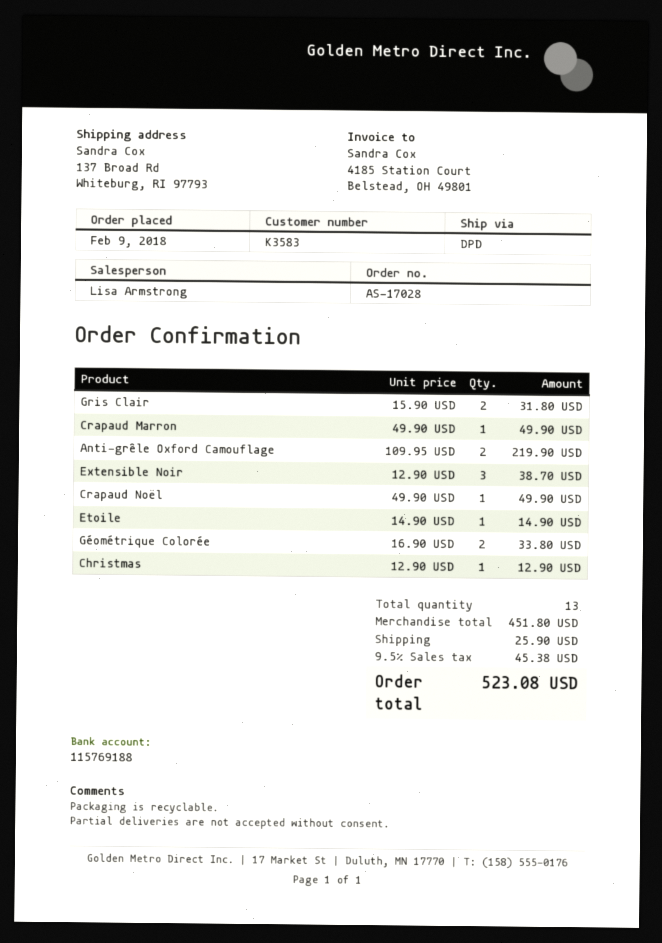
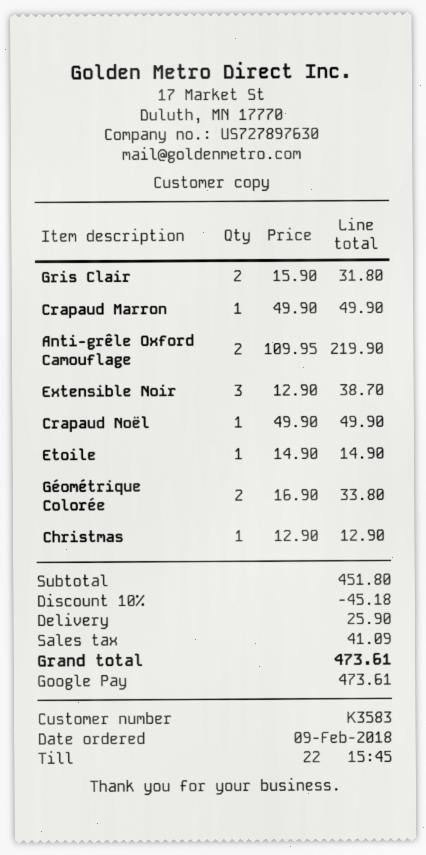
discount: none -> 10% = 45.18
tax: 45.38 -> 41.09
total: 523.08 -> 473.61

